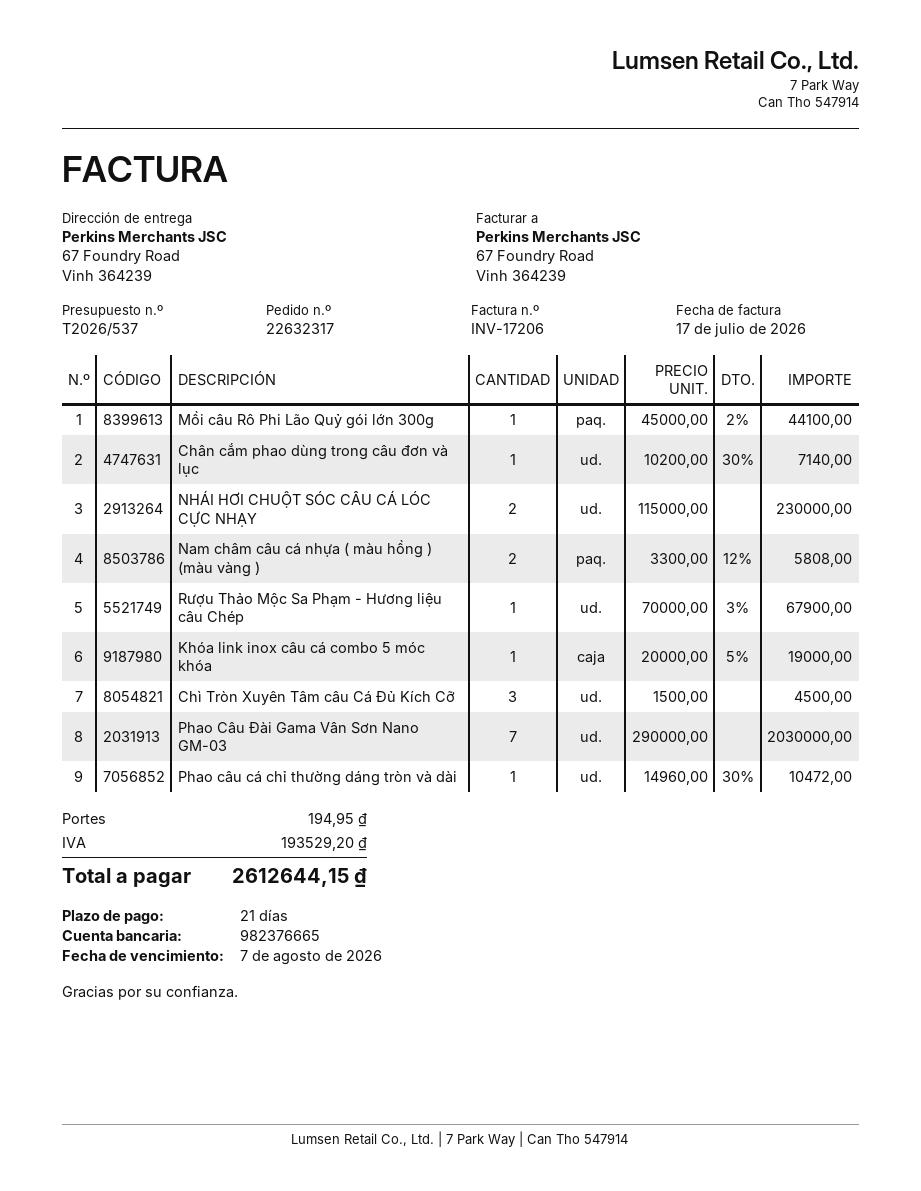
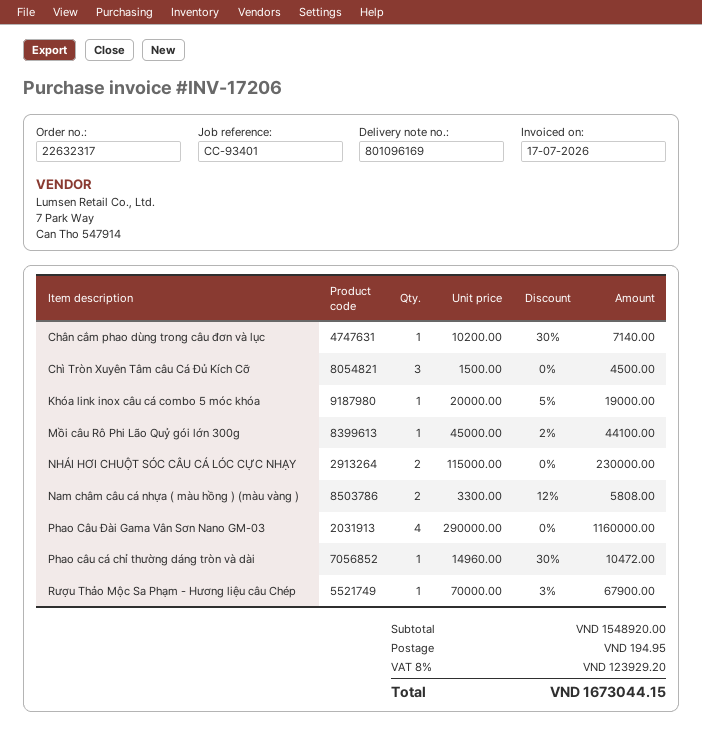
Phao Câu Đài Gama Vân Sơn Nano GM-03: 7 x 290000.00 = 2030000.00 -> 4 x 290000.00 = 1160000.00
tax: 193529.20 -> 123929.20
total: 2612644.15 -> 1673044.15

